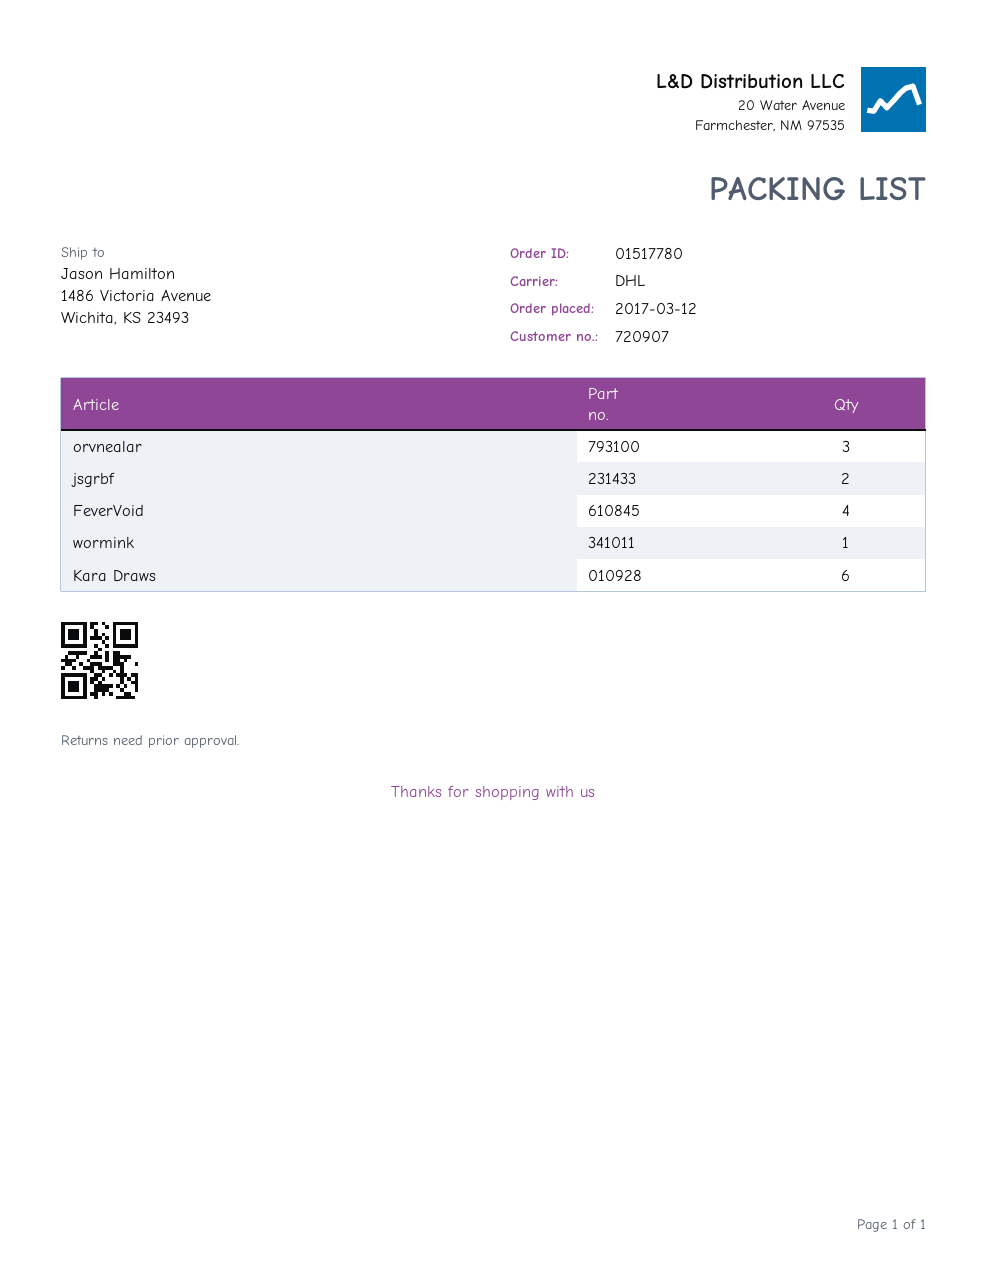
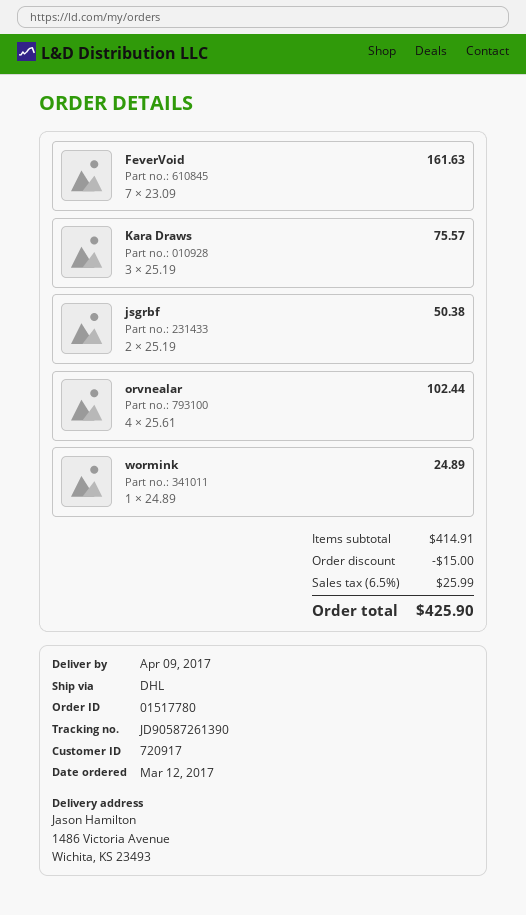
customer number: 720907 -> 720917
orvnealar: 3 -> 4
FeverVoid: 4 -> 7
Kara Draws: 6 -> 3

